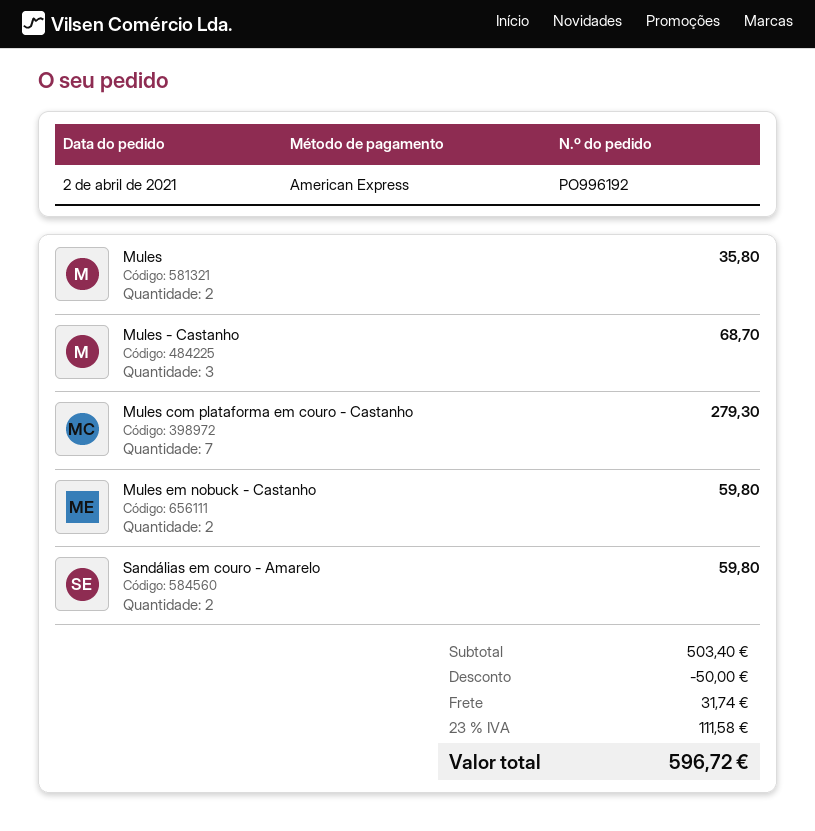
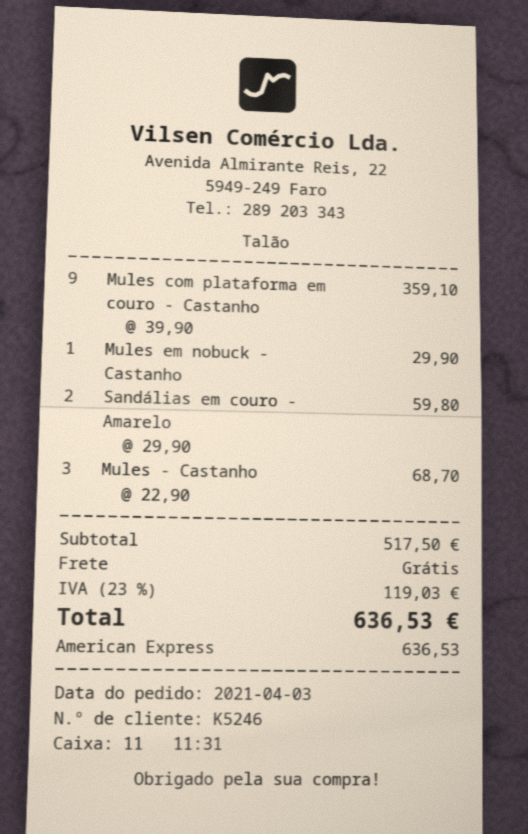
order date: 2021-04-02 -> 2021-04-03
Mules: 2 for 35.80 -> none
Mules com plataforma em couro - Castanho: 7 for 279.30 -> 9 for 359.10
Mules em nobuck - Castanho: 2 for 59.80 -> 1 for 29.90
subtotal: 503.40 -> 517.50
discount: 50.00 -> none
shipping: 31.74 -> 0.00
tax: 23% = 111.58 -> 23% = 119.03
total: 596.72 -> 636.53

